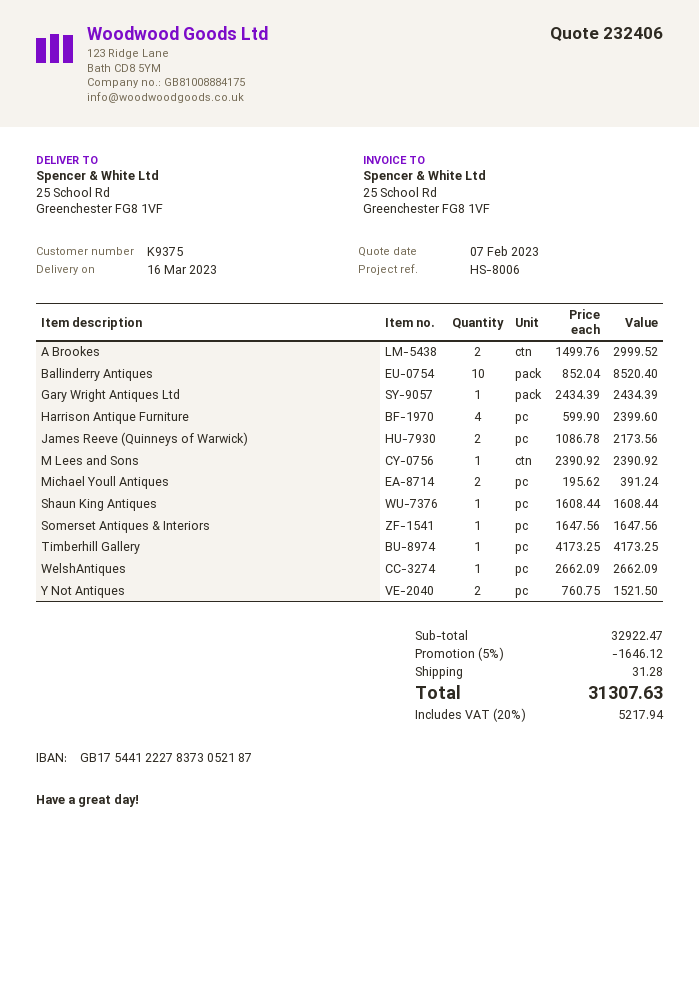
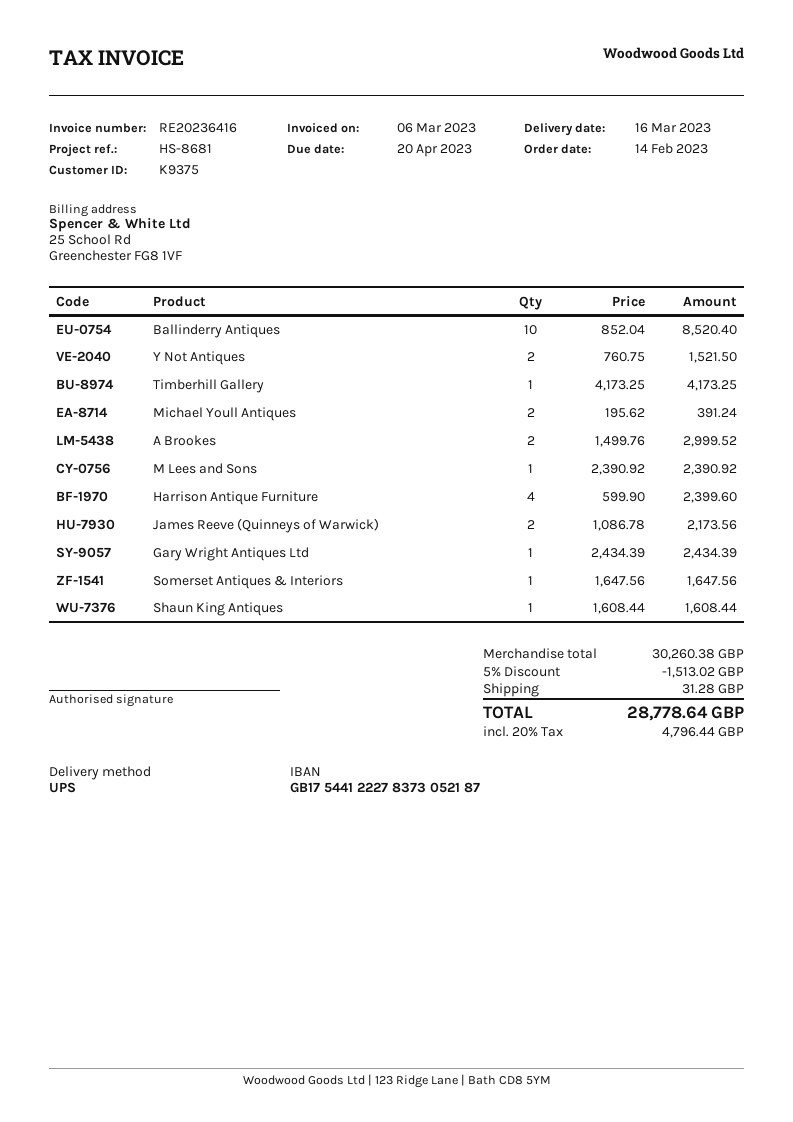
reference: HS-8006 -> HS-8681
WelshAntiques: 1 x 2662.09 = 2662.09 -> none
subtotal: 32922.47 -> 30260.38
discount: 5% = 1646.12 -> 5% = 1513.02
tax: 20% = 5217.94 -> 20% = 4796.44
total: 31307.63 -> 28778.64

